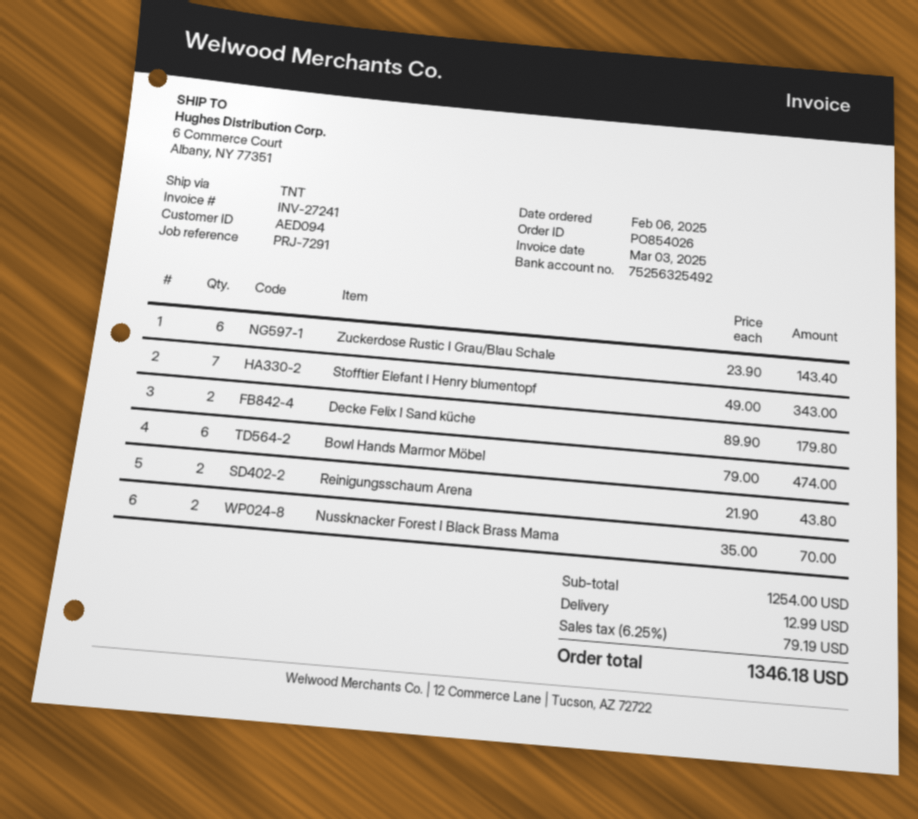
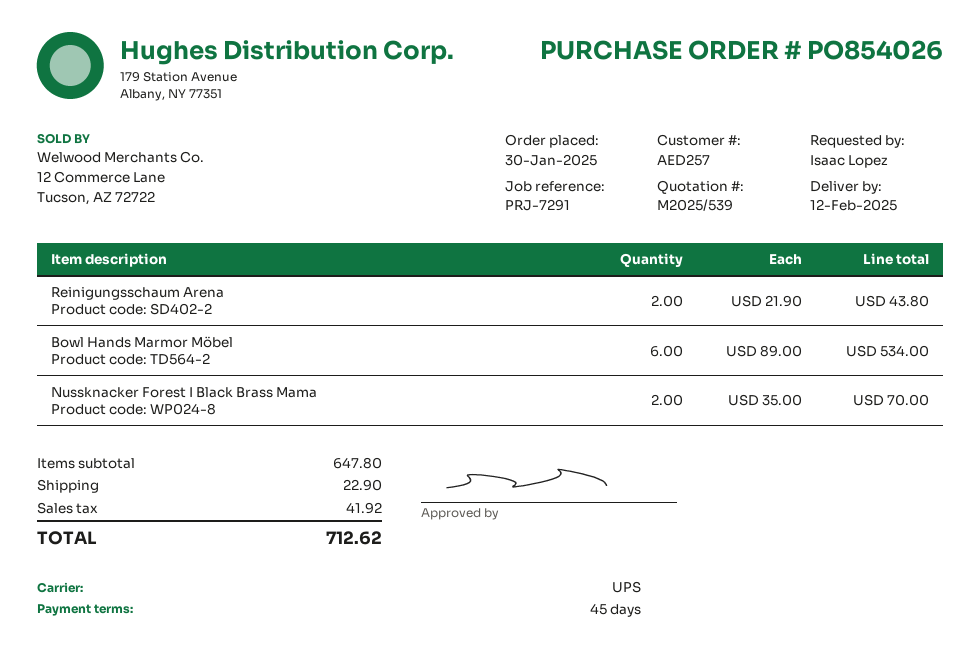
order date: 2025-02-06 -> 2025-01-30
customer number: AED094 -> AED257
shipping method: TNT -> UPS
Zuckerdose Rustic I Grau/Blau Schale: 6 x 23.90 = 143.40 -> none
Stofftier Elefant I Henry blumentopf: 7 x 49.00 = 343.00 -> none
Decke Felix I Sand küche: 2 x 89.90 = 179.80 -> none
Bowl Hands Marmor Möbel: 6 x 79.00 = 474.00 -> 6 x 89.00 = 534.00
subtotal: 1254.00 -> 647.80
shipping: 12.99 -> 22.90
tax: 79.19 -> 41.92
total: 1346.18 -> 712.62

